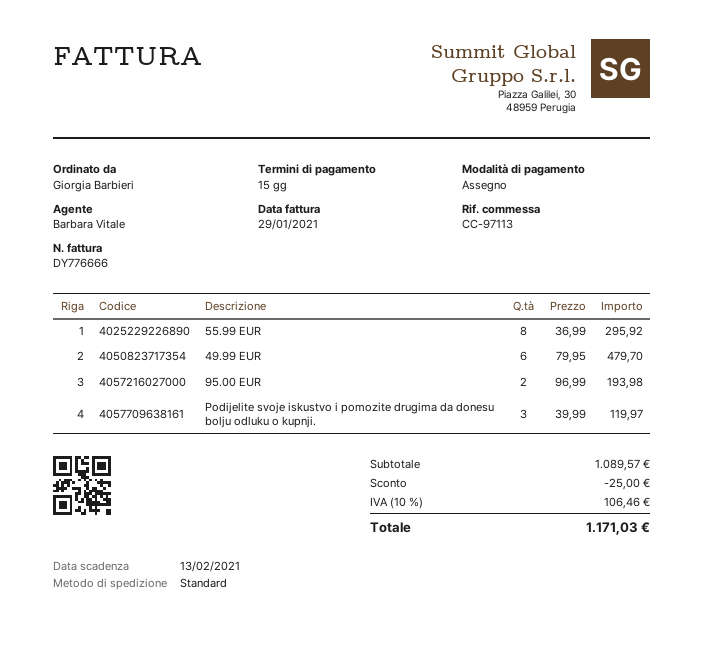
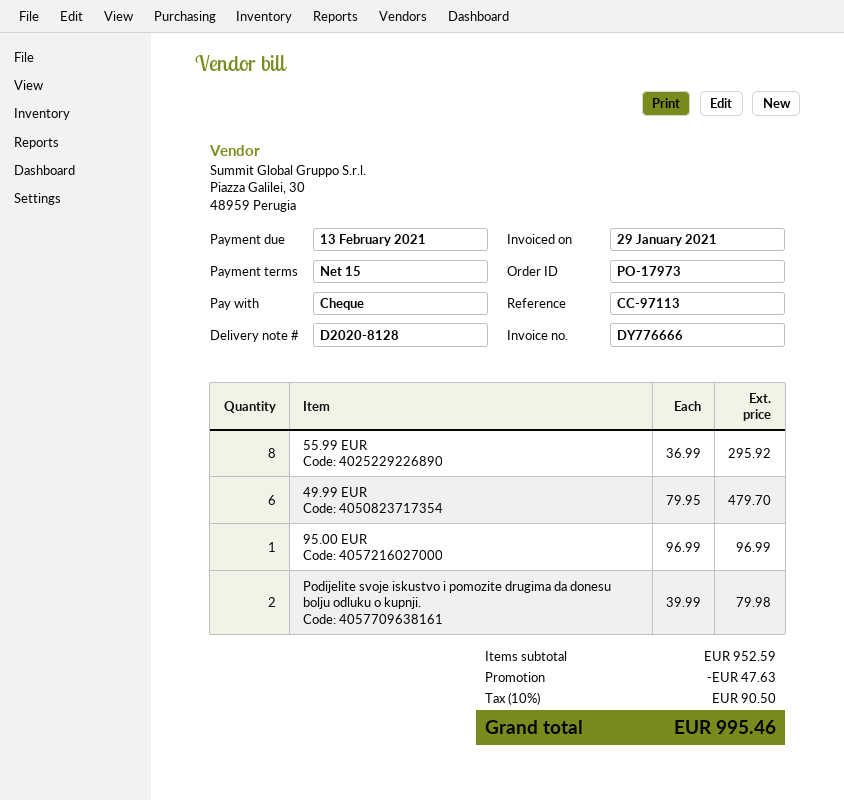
95.00 EUR: 2 x 96.99 = 193.98 -> 1 x 96.99 = 96.99
Podijelite svoje iskustvo i pomozite drugima da donesu bolju odluku o kupnji.: 3 x 39.99 = 119.97 -> 2 x 39.99 = 79.98
subtotal: 1089.57 -> 952.59
discount: 25.00 -> 47.63
tax: 10% = 106.46 -> 10% = 90.50
total: 1171.03 -> 995.46

